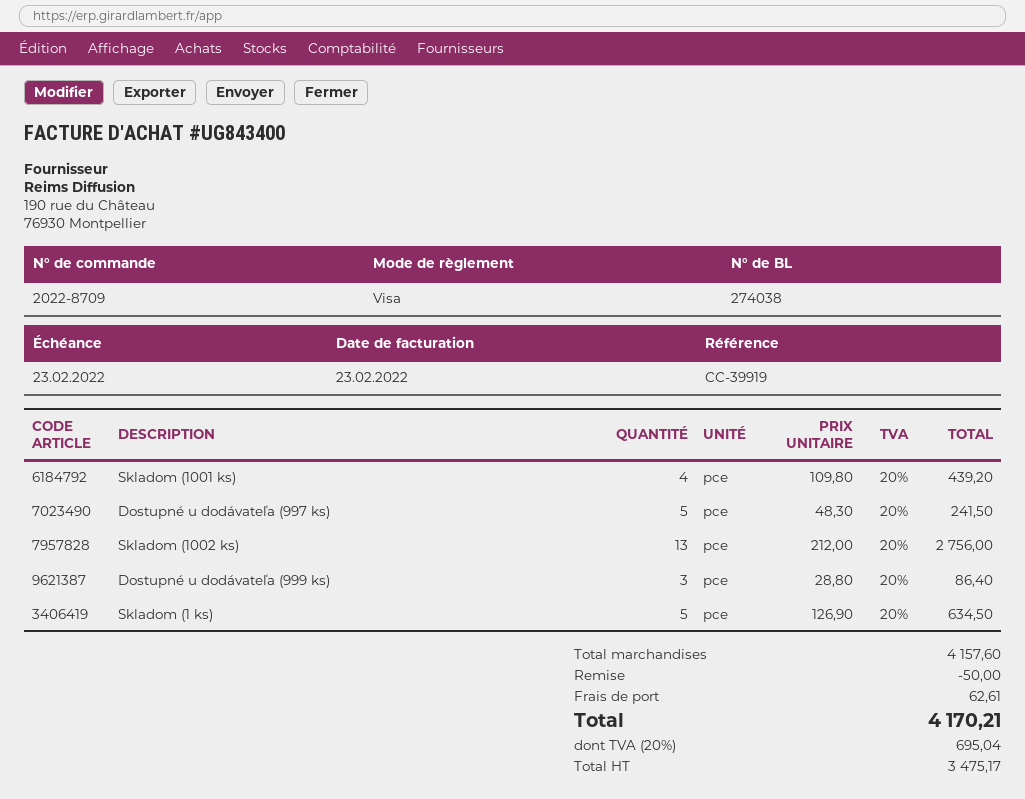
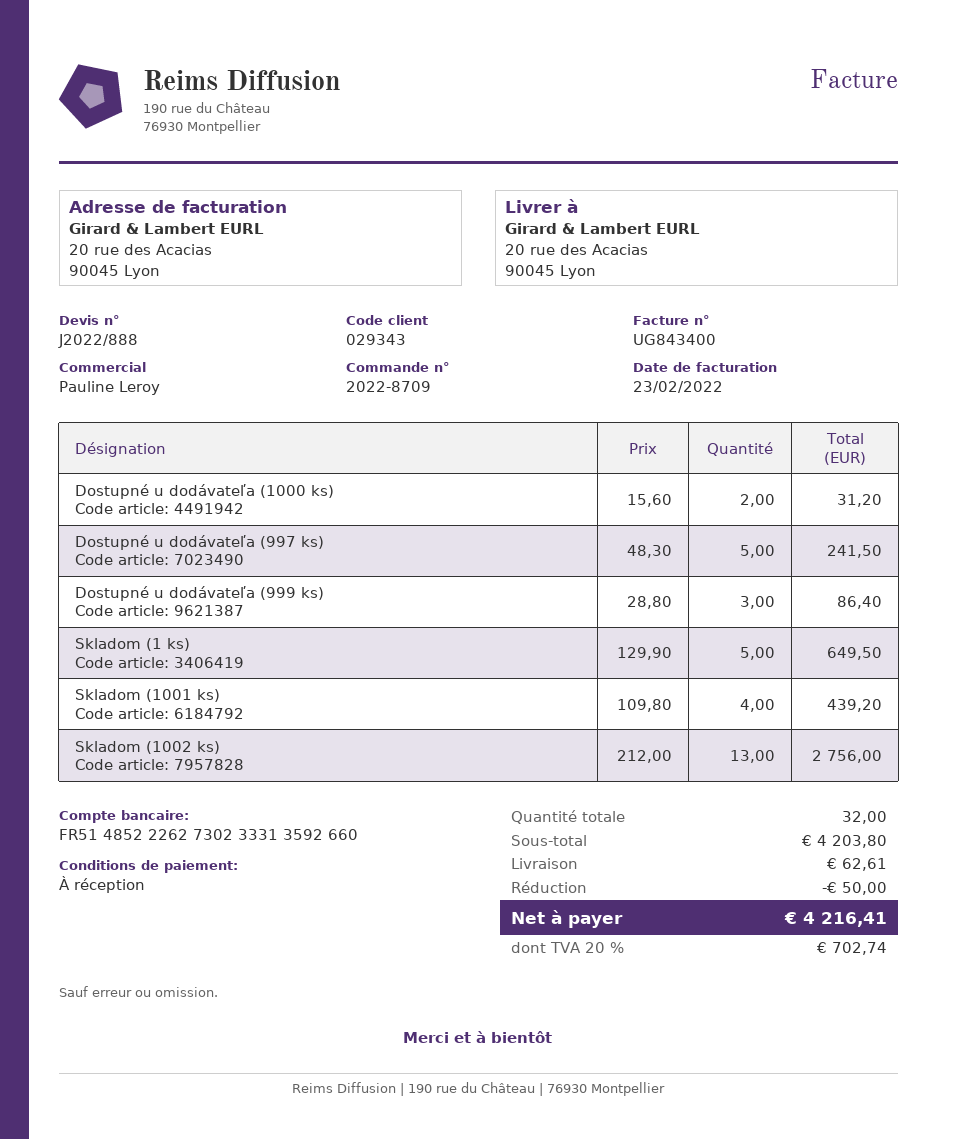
Skladom (1 ks): 5 x 126.90 = 634.50 -> 5 x 129.90 = 649.50
Dostupné u dodávateľa (1000 ks): none -> 2 x 15.60 = 31.20
subtotal: 4157.60 -> 4203.80
tax: 20% = 695.04 -> 20% = 702.74
total: 4170.21 -> 4216.41

